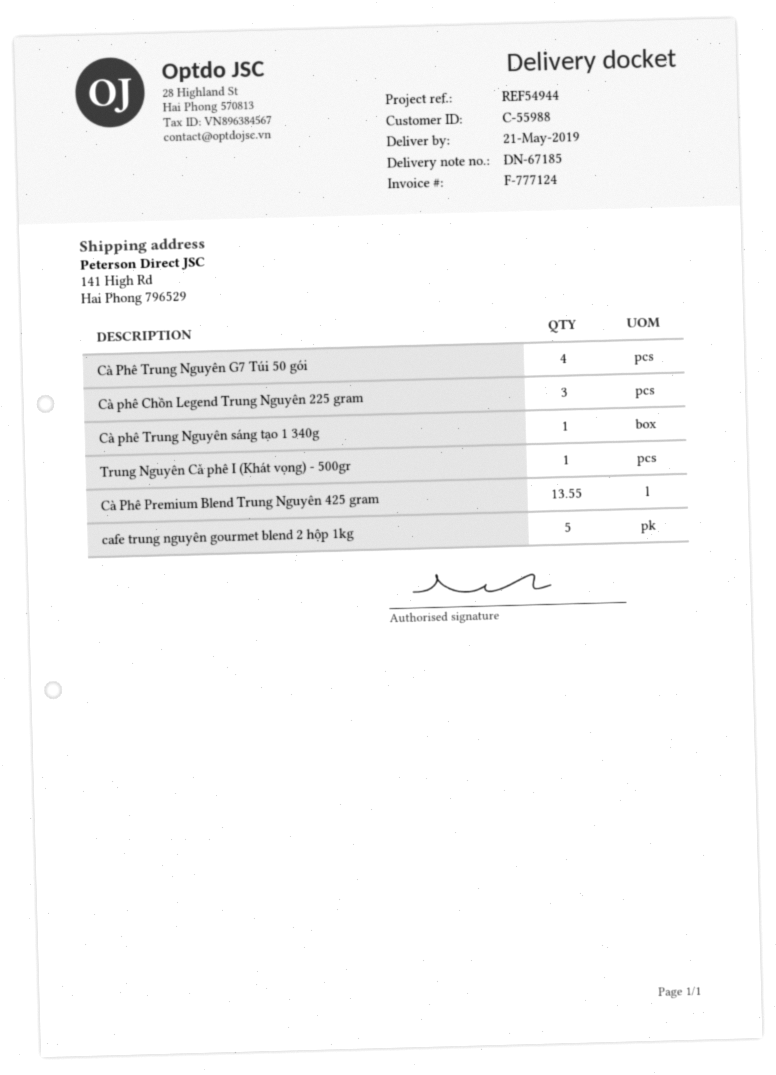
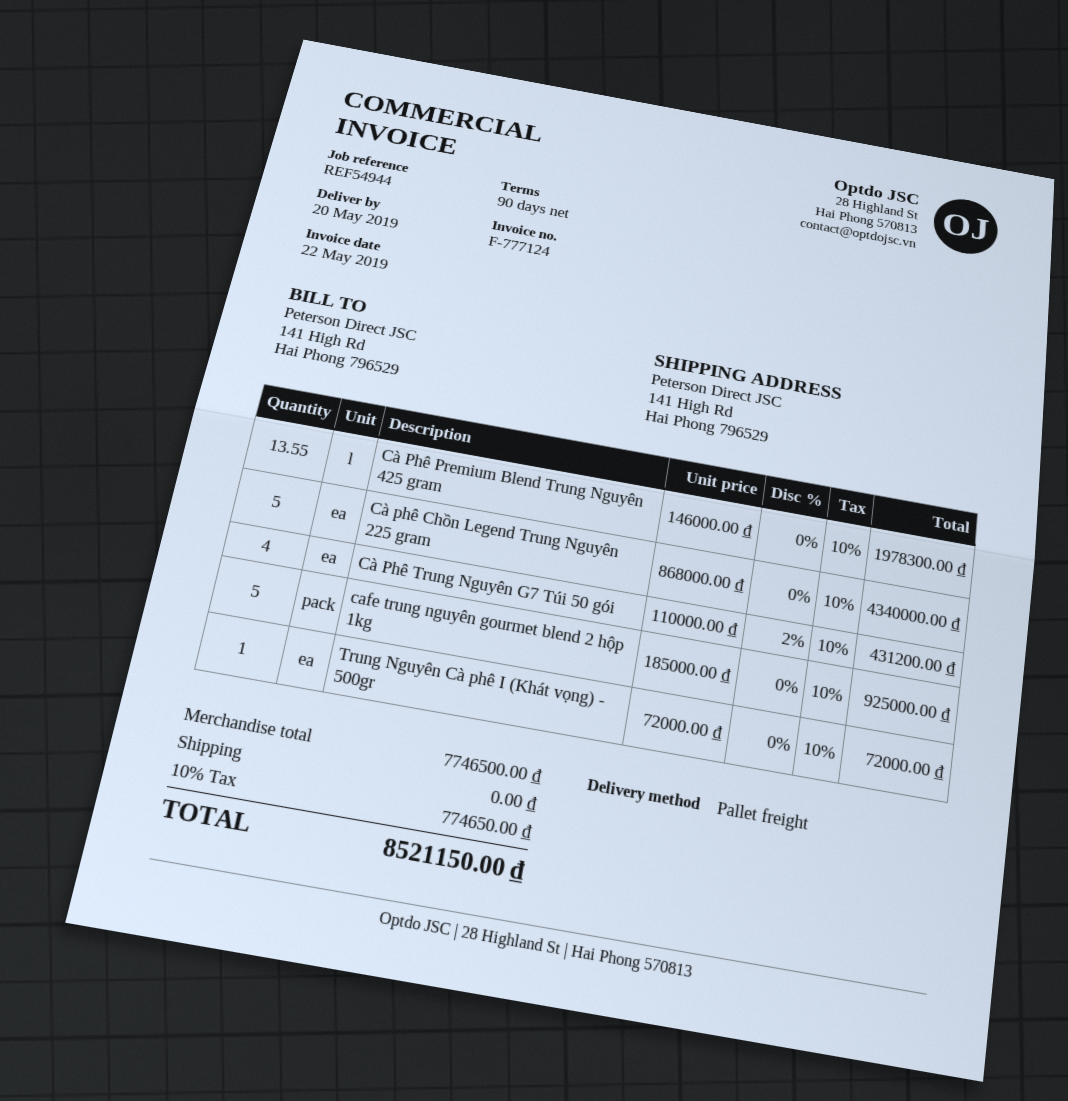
delivery date: 2019-05-21 -> 2019-05-20
Cà phê Chồn Legend Trung Nguyên 225 gram: 3 -> 5
Cà phê Trung Nguyên sáng tạo 1 340g: 1 -> none

